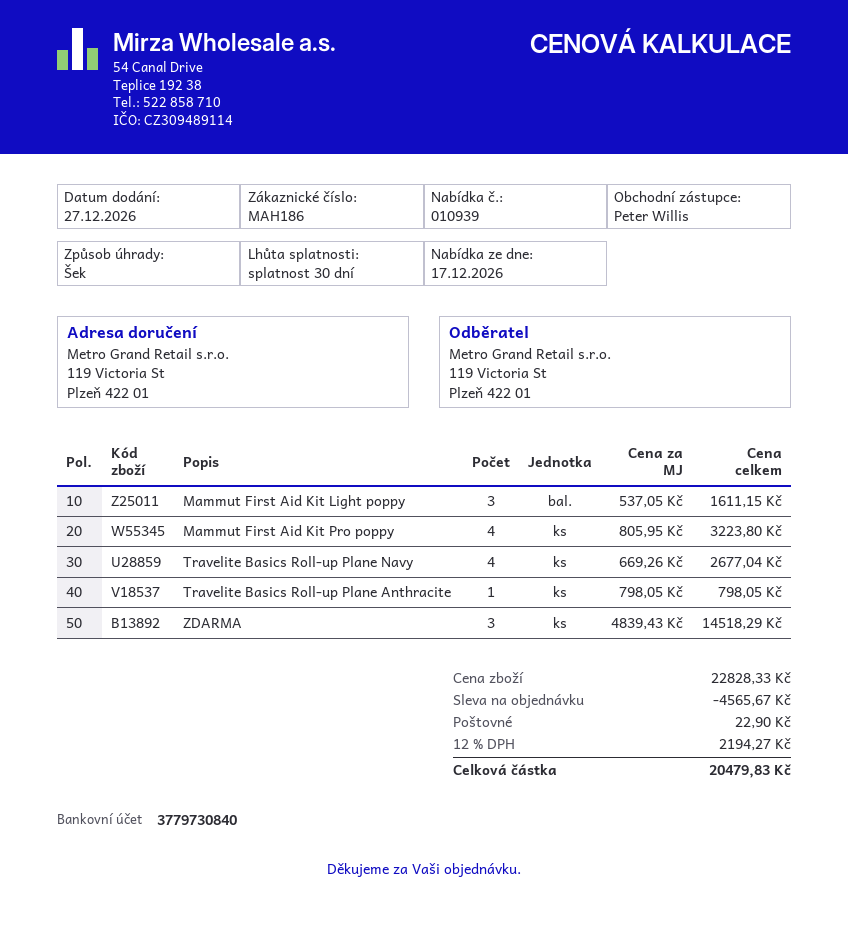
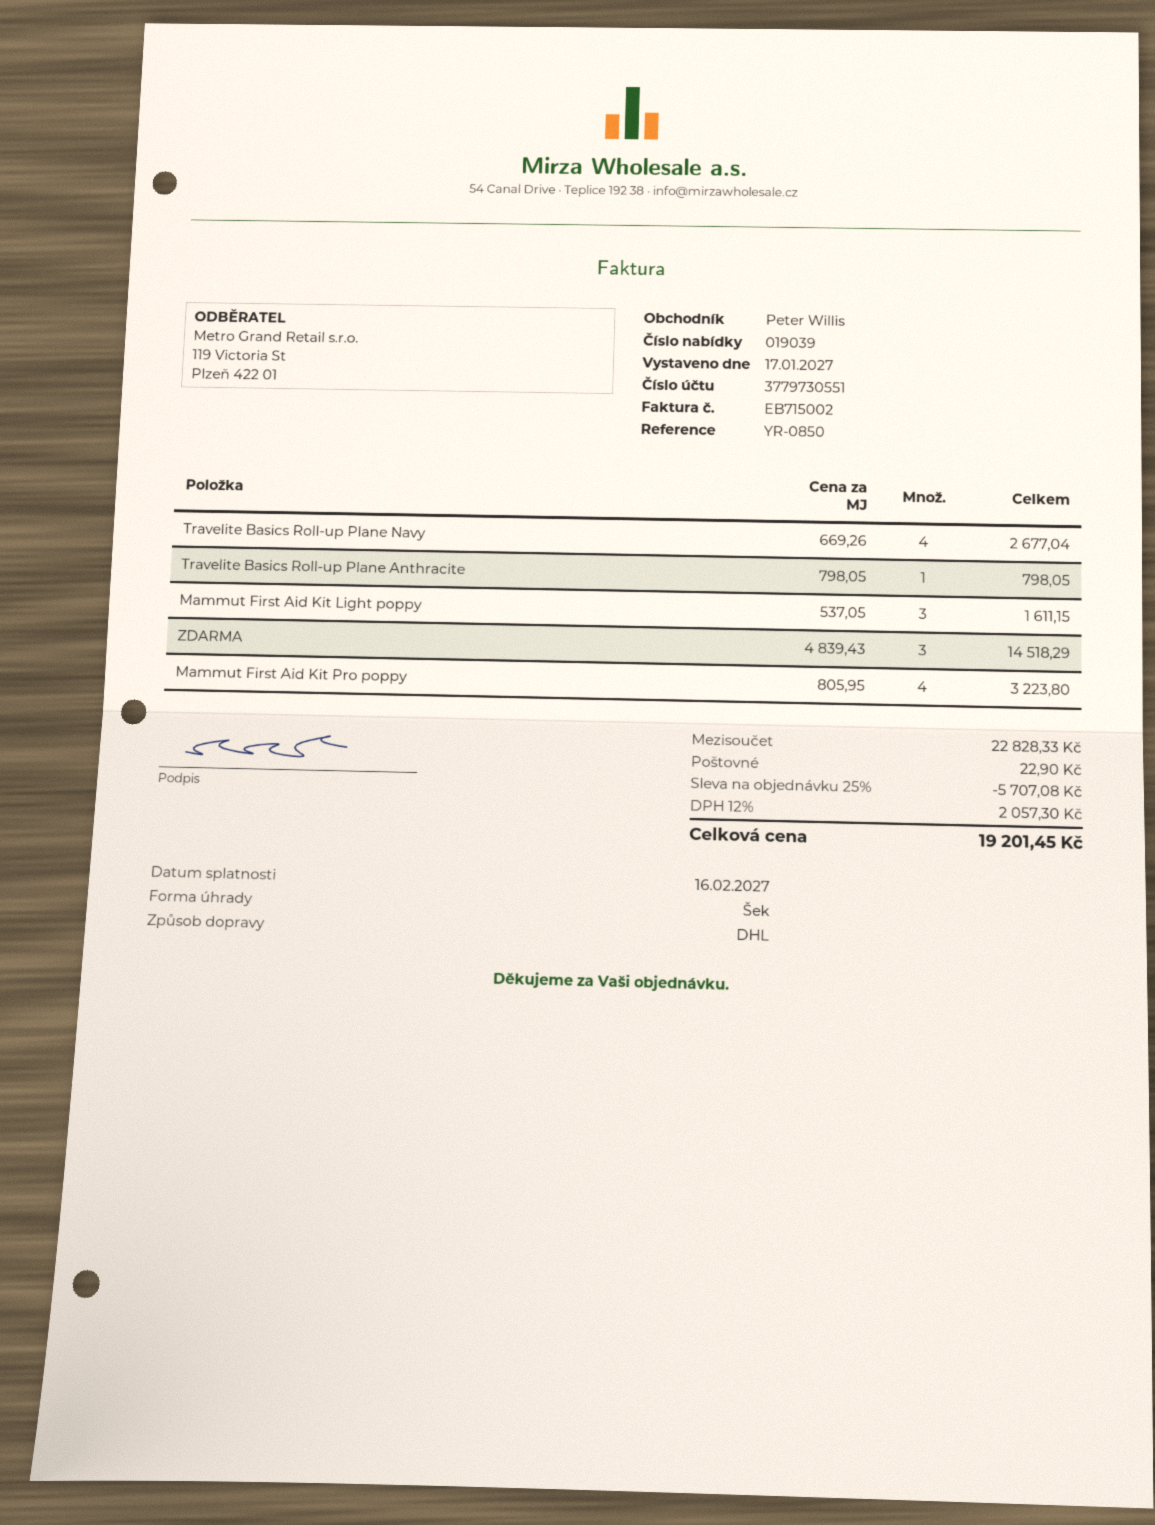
quote number: 010939 -> 019039
bank account: 3779730840 -> 3779730551
discount: 4565.67 -> 5707.08
tax: 12% = 2194.27 -> 12% = 2057.30
total: 20479.83 -> 19201.45

